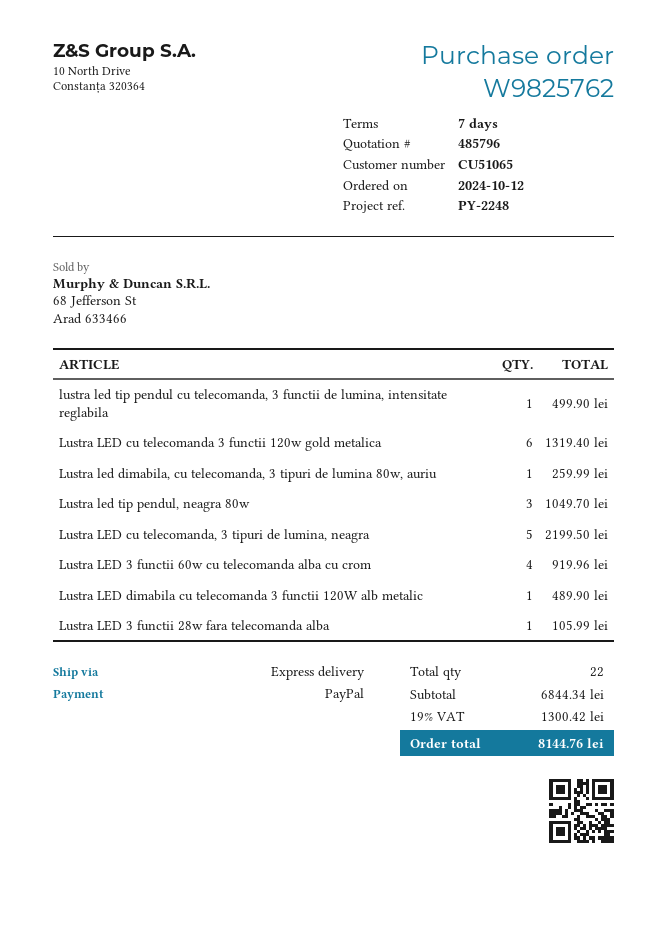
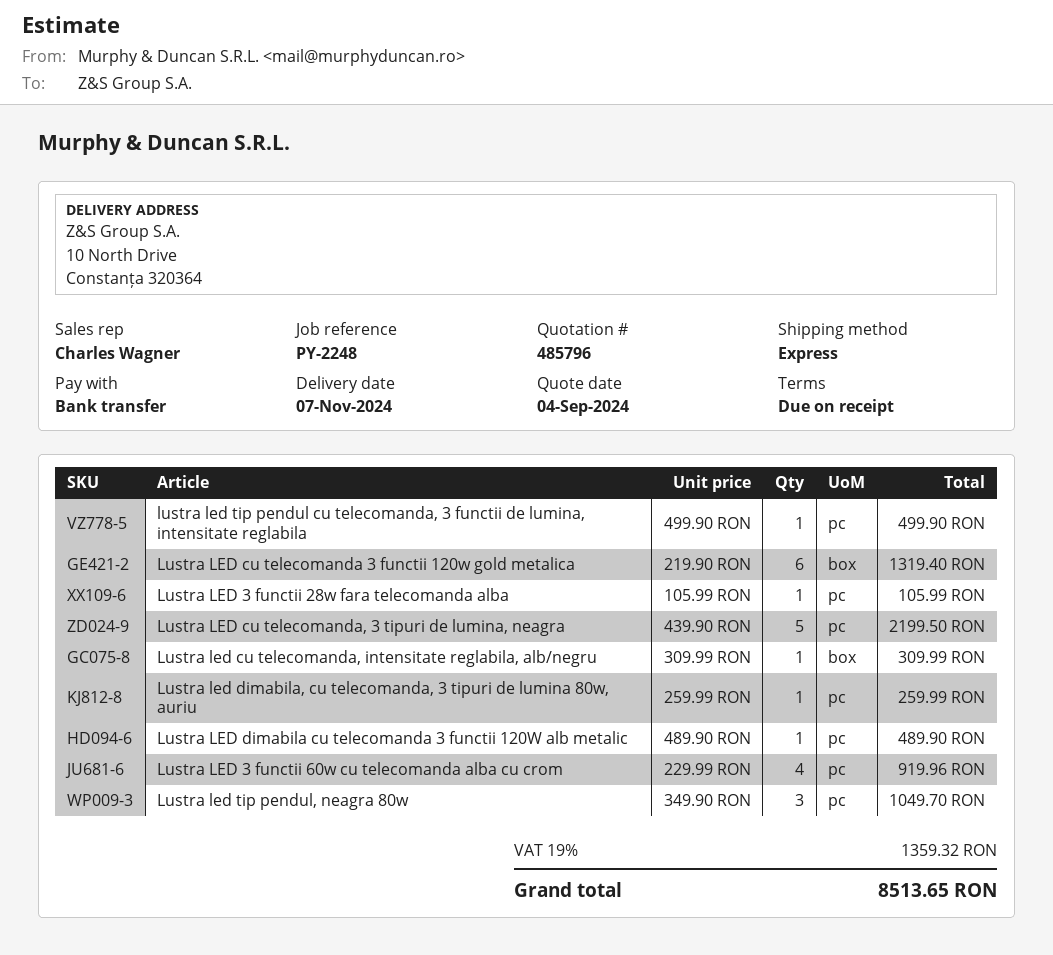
payment terms: 7 days -> on receipt
payment method: PayPal -> bank transfer
Lustra led cu telecomanda, intensitate reglabila, alb/negru: none -> 1 for 309.99
tax: 19% = 1300.42 -> 19% = 1359.32
total: 8144.76 -> 8513.65

